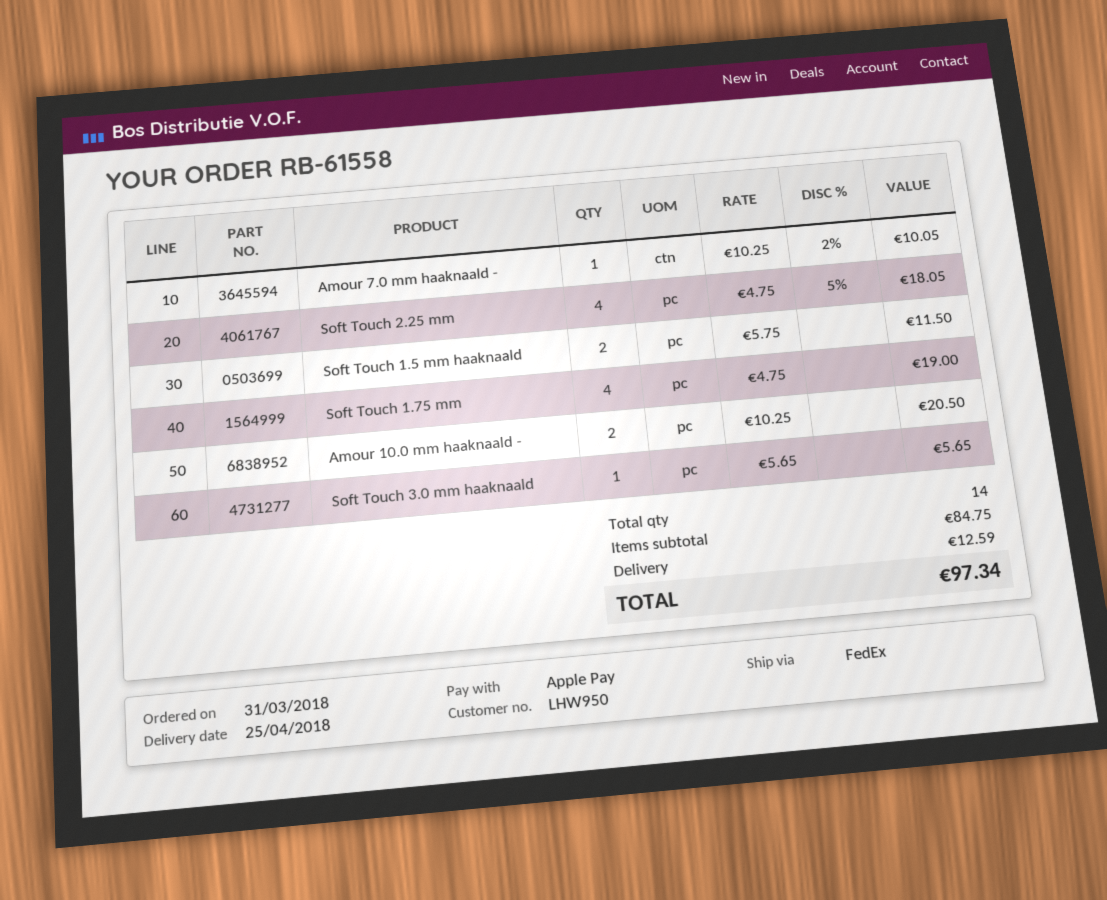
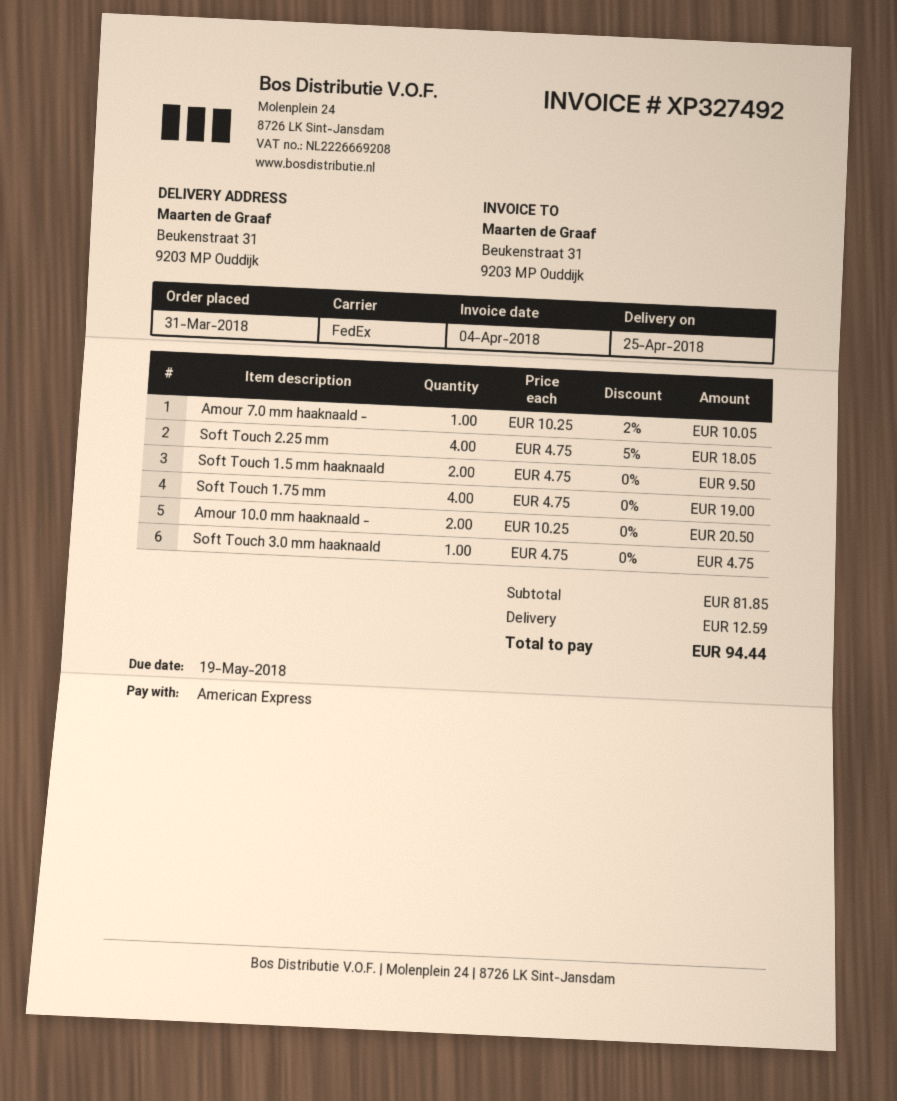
payment method: Apple Pay -> American Express
Soft Touch 1.5 mm haaknaald: 2 x 5.75 = 11.50 -> 2 x 4.75 = 9.50
Soft Touch 3.0 mm haaknaald: 1 x 5.65 = 5.65 -> 1 x 4.75 = 4.75
subtotal: 84.75 -> 81.85
total: 97.34 -> 94.44

